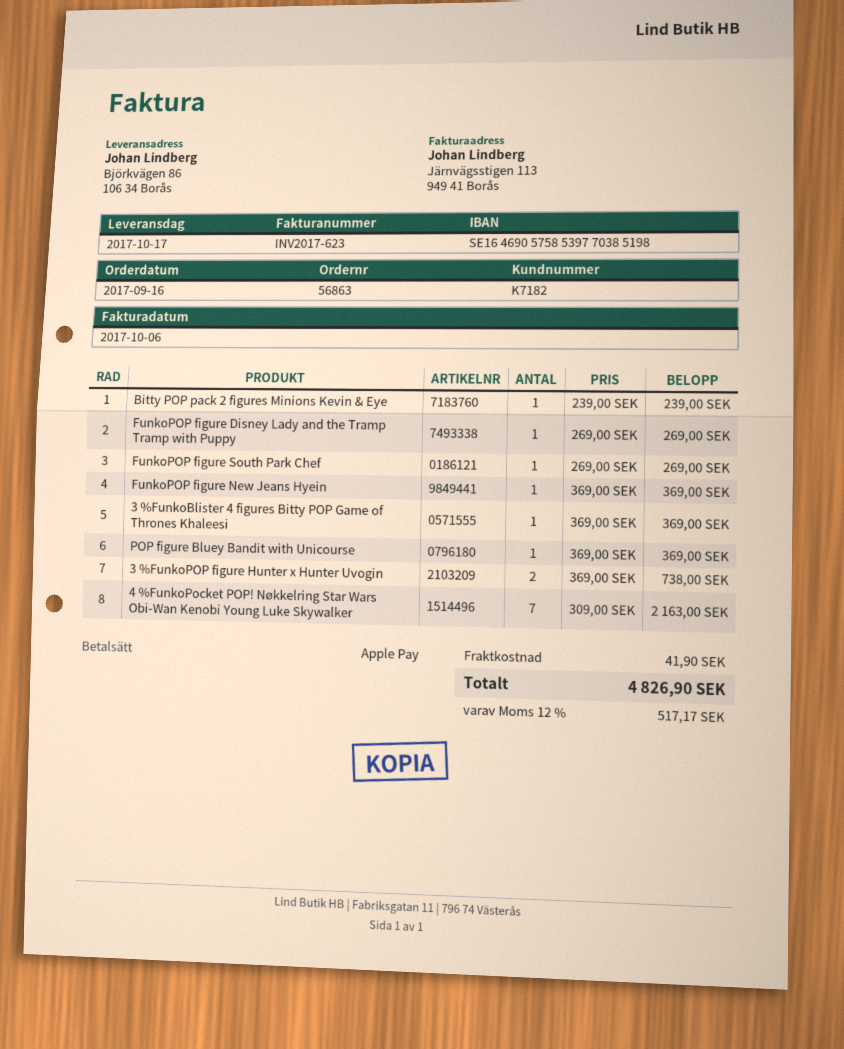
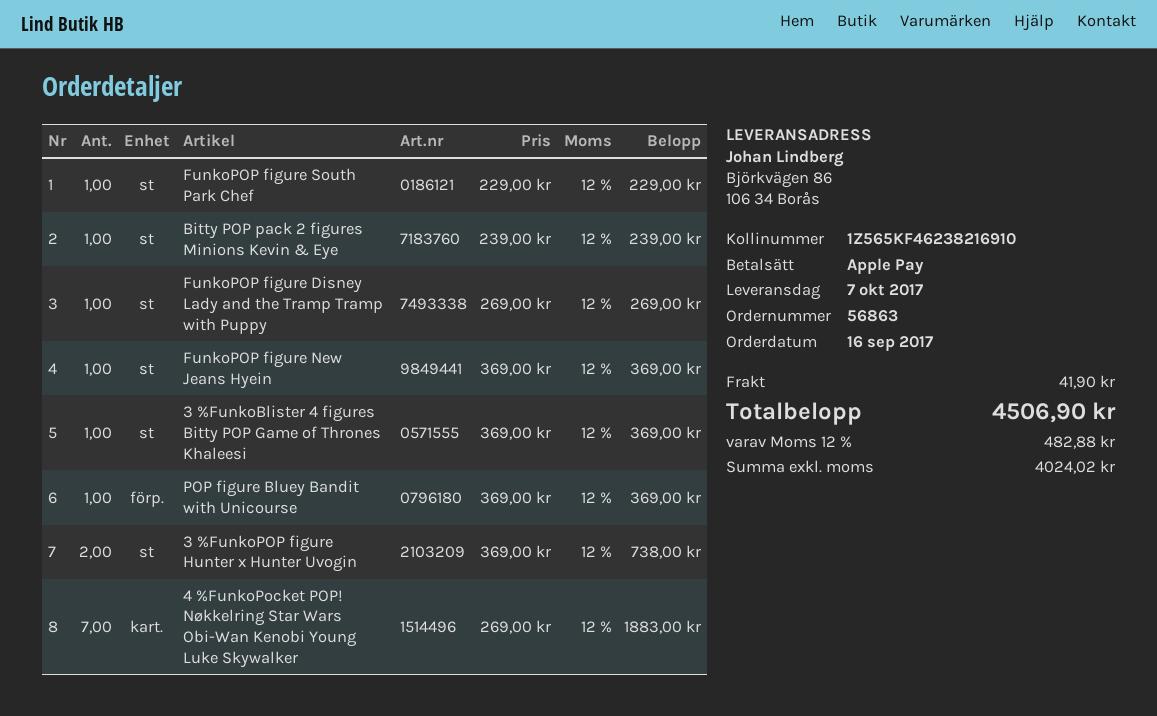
delivery date: 2017-10-17 -> 2017-10-07
FunkoPOP figure South Park Chef: 1 x 269.00 = 269.00 -> 1 x 229.00 = 229.00
4 %FunkoPocket POP! Nøkkelring Star Wars Obi-Wan Kenobi Young Luke Skywalker: 7 x 309.00 = 2163.00 -> 7 x 269.00 = 1883.00
tax: 12% = 517.17 -> 12% = 482.88
total: 4826.90 -> 4506.90

